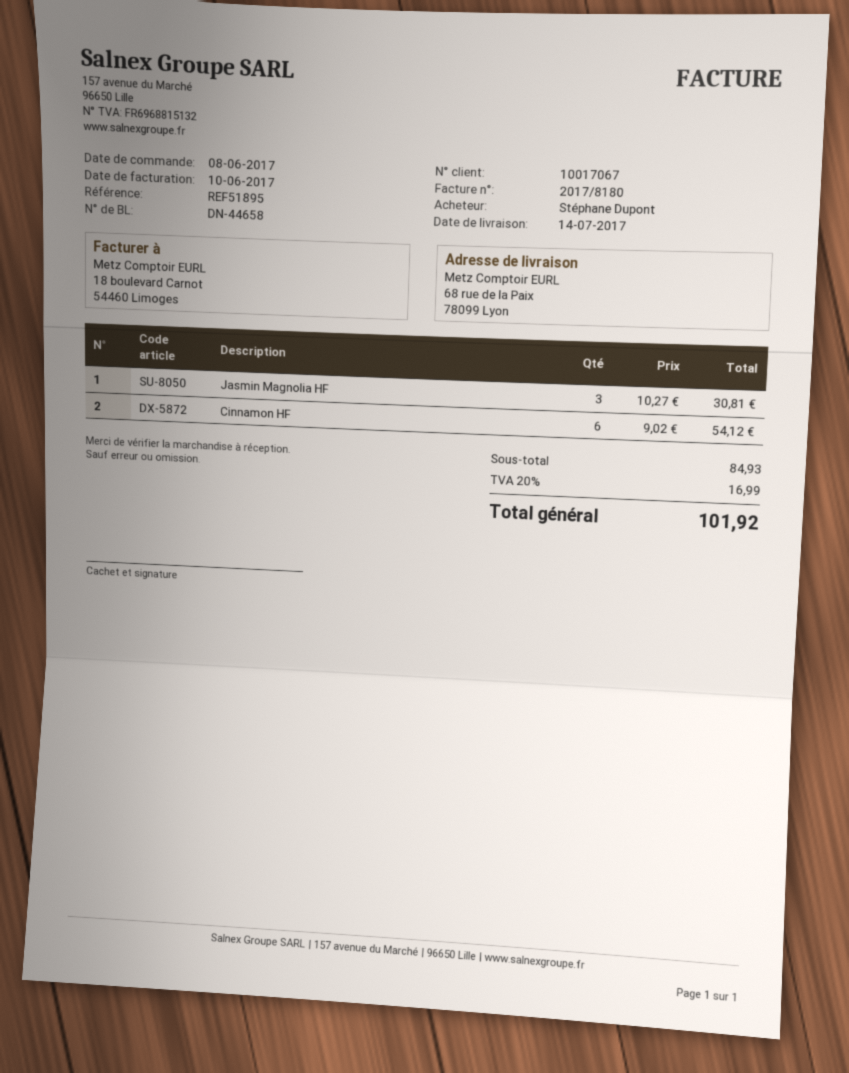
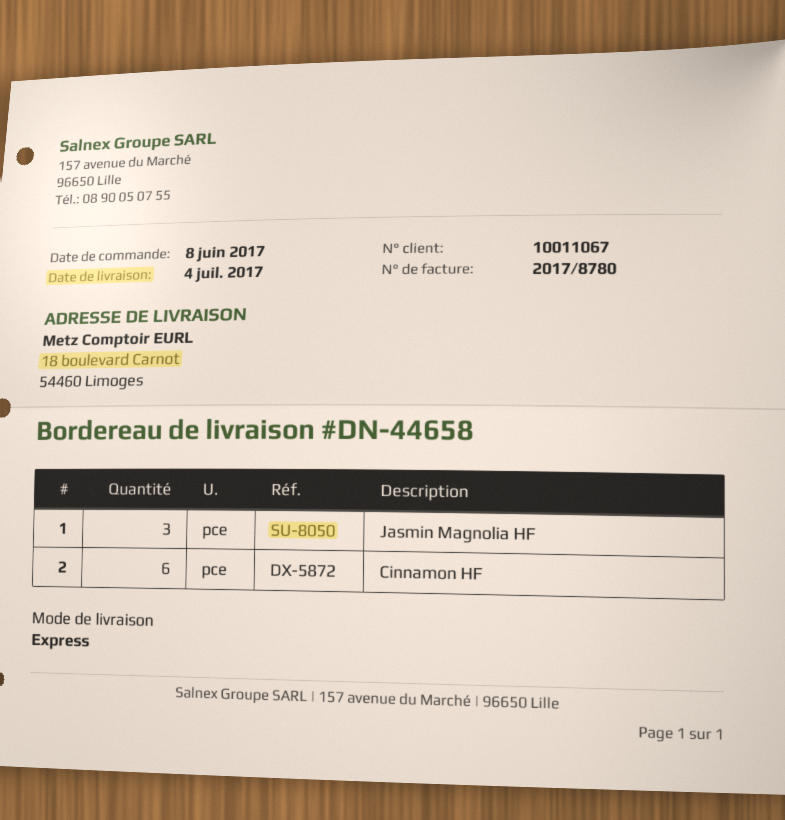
delivery date: 2017-07-14 -> 2017-07-04
invoice number: 2017/8180 -> 2017/8780
customer number: 10017067 -> 10011067
ship to: 68 rue de la Paix, 78099 Lyon -> 18 boulevard Carnot, 54460 Limoges

